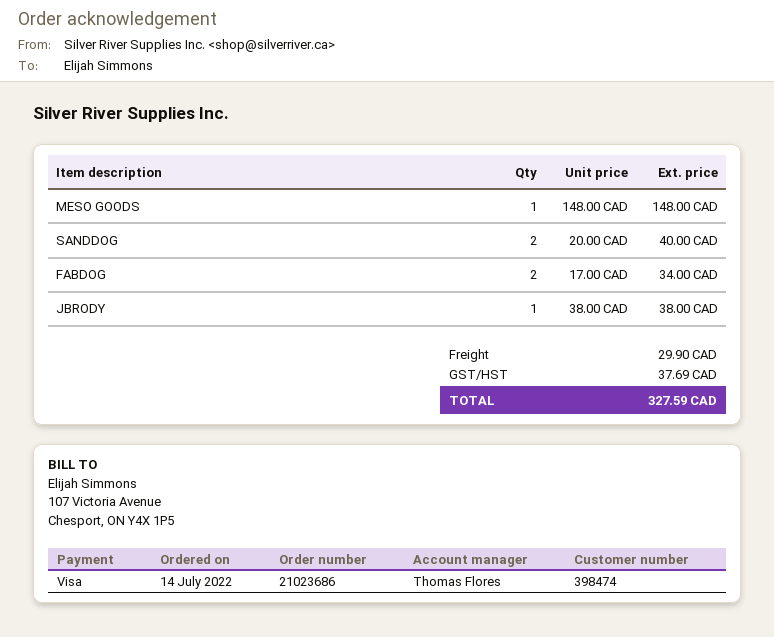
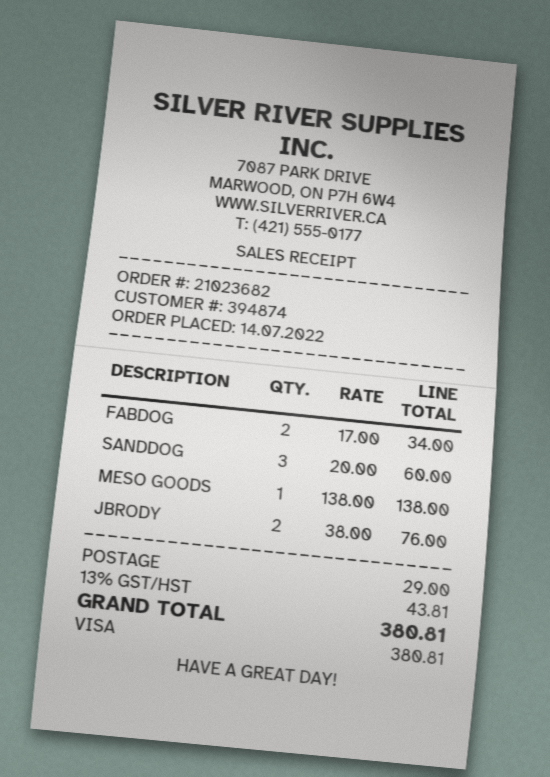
order number: 21023686 -> 21023682
customer number: 398474 -> 394874
MESO GOODS: 1 x 148.00 = 148.00 -> 1 x 138.00 = 138.00
SANDDOG: 2 x 20.00 = 40.00 -> 3 x 20.00 = 60.00
JBRODY: 1 x 38.00 = 38.00 -> 2 x 38.00 = 76.00
shipping: 29.90 -> 29.00
tax: 37.69 -> 43.81
total: 327.59 -> 380.81

